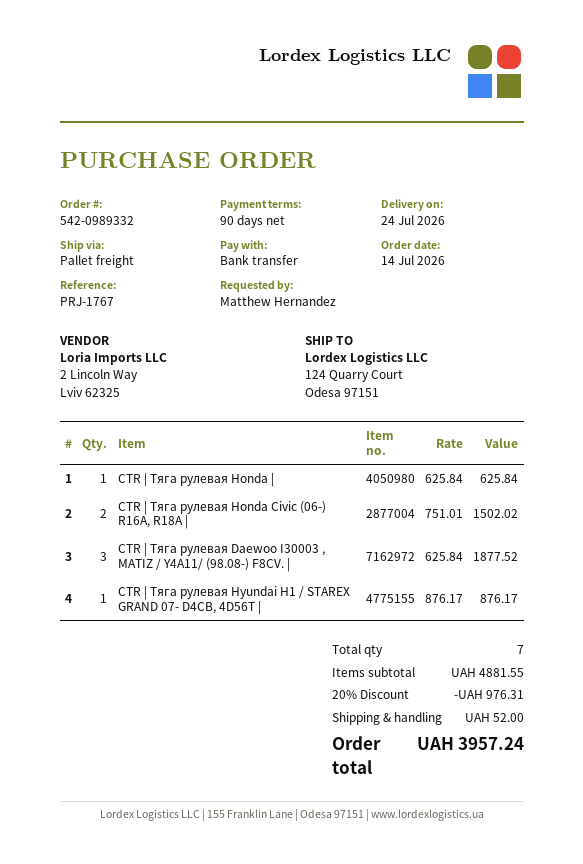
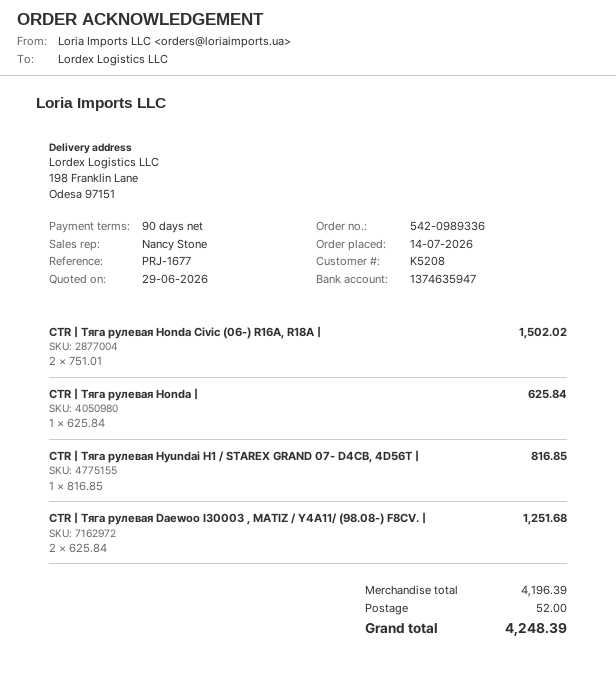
order number: 542-0989332 -> 542-0989336
reference: PRJ-1767 -> PRJ-1677
ship to: 124 Quarry Court, Odesa 97151 -> 198 Franklin Lane, Odesa 97151
CTR | Тяга рулевая Daewoo I30003 , MATIZ / Y4A11/ (98.08-) F8CV. |: 3 x 625.84 = 1877.52 -> 2 x 625.84 = 1251.68
CTR | Тяга рулевая Hyundai H1 / STAREX GRAND 07- D4CB, 4D56T |: 1 x 876.17 = 876.17 -> 1 x 816.85 = 816.85
subtotal: 4881.55 -> 4196.39
discount: 20% = 976.31 -> none
total: 3957.24 -> 4248.39

